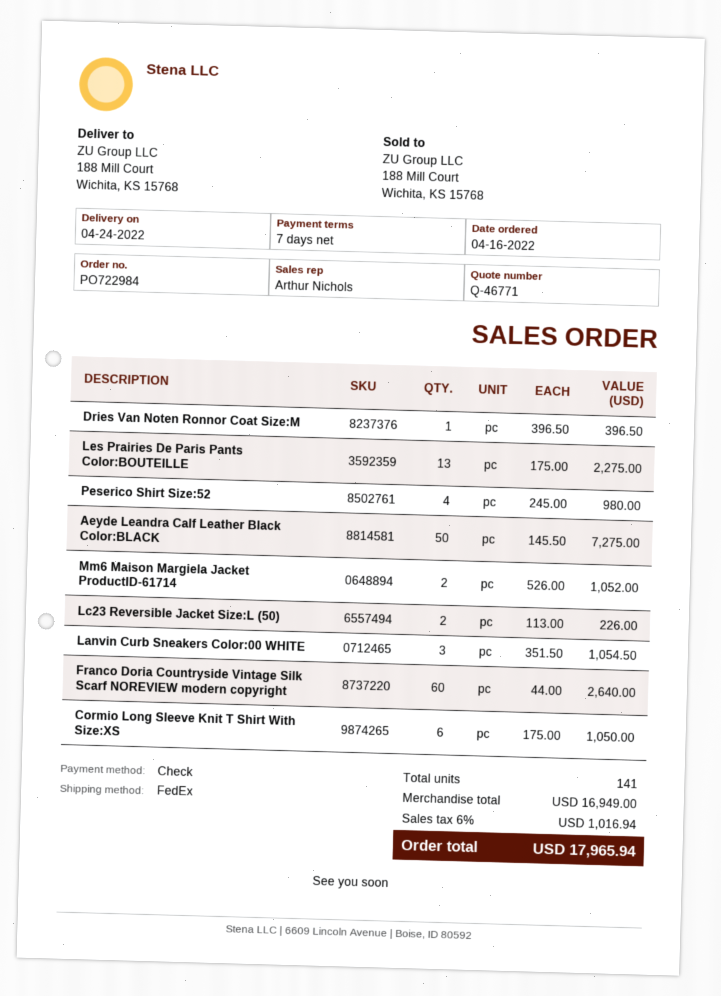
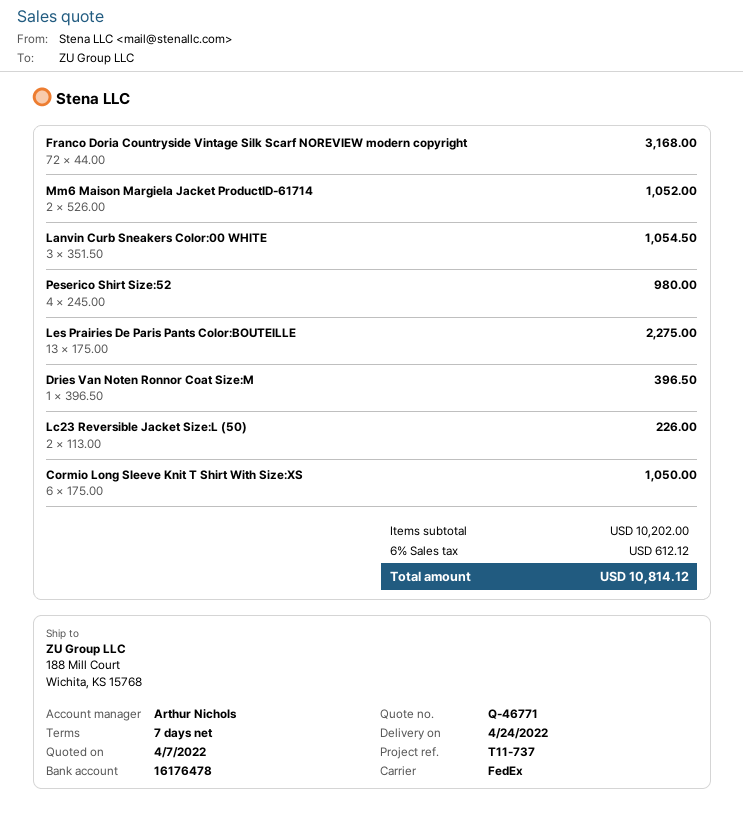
Aeyde Leandra Calf Leather Black Color:BLACK: 50 x 145.50 = 7275.00 -> none
Franco Doria Countryside Vintage Silk Scarf NOREVIEW modern copyright: 60 x 44.00 = 2640.00 -> 72 x 44.00 = 3168.00
subtotal: 16949.00 -> 10202.00
tax: 6% = 1016.94 -> 6% = 612.12
total: 17965.94 -> 10814.12

